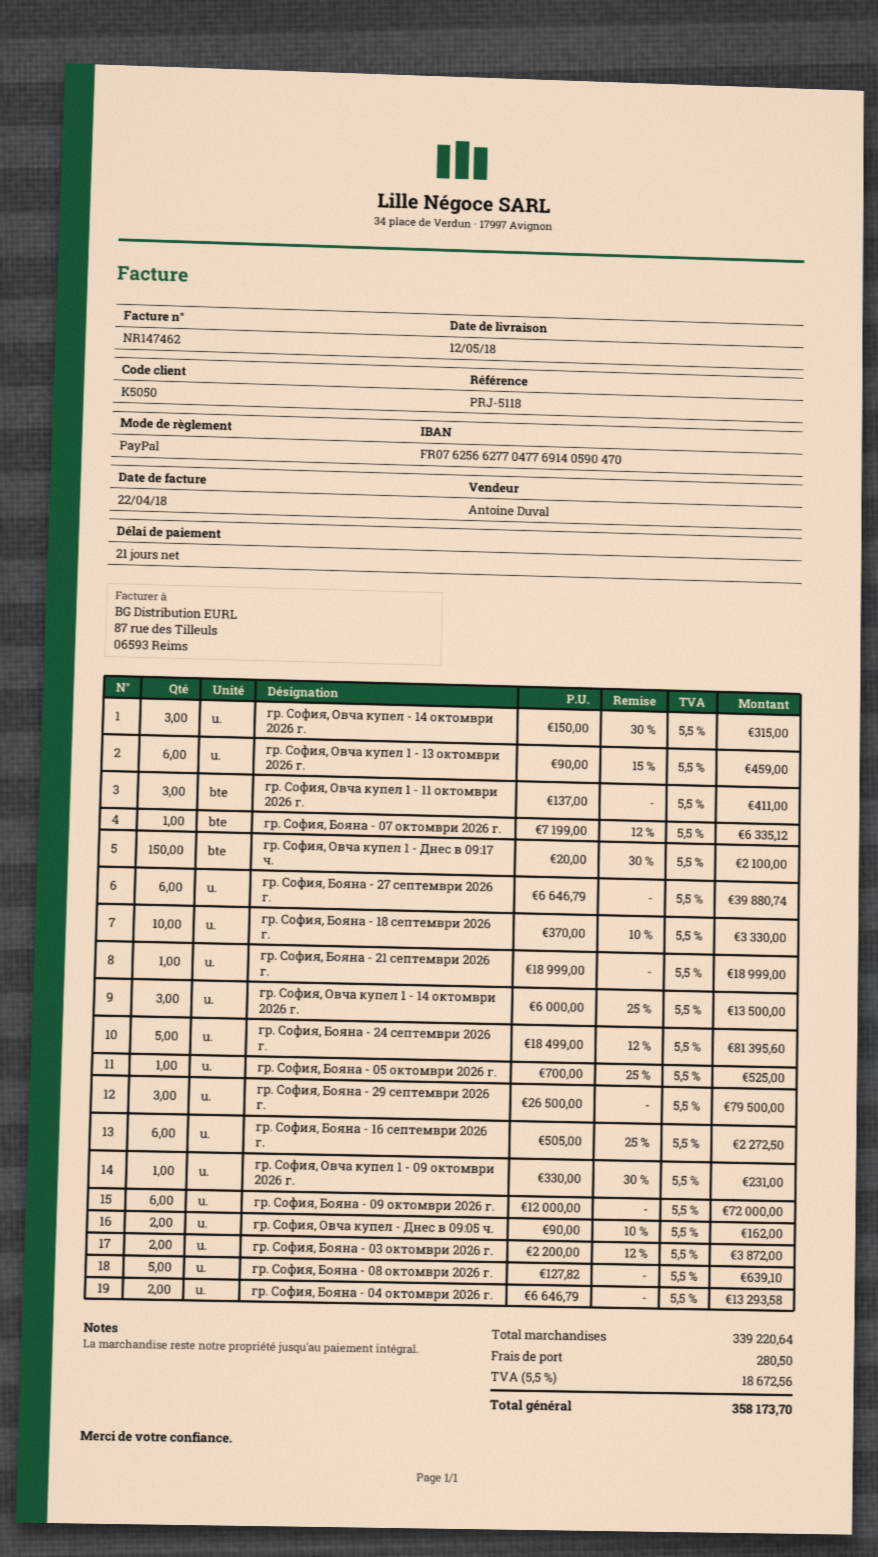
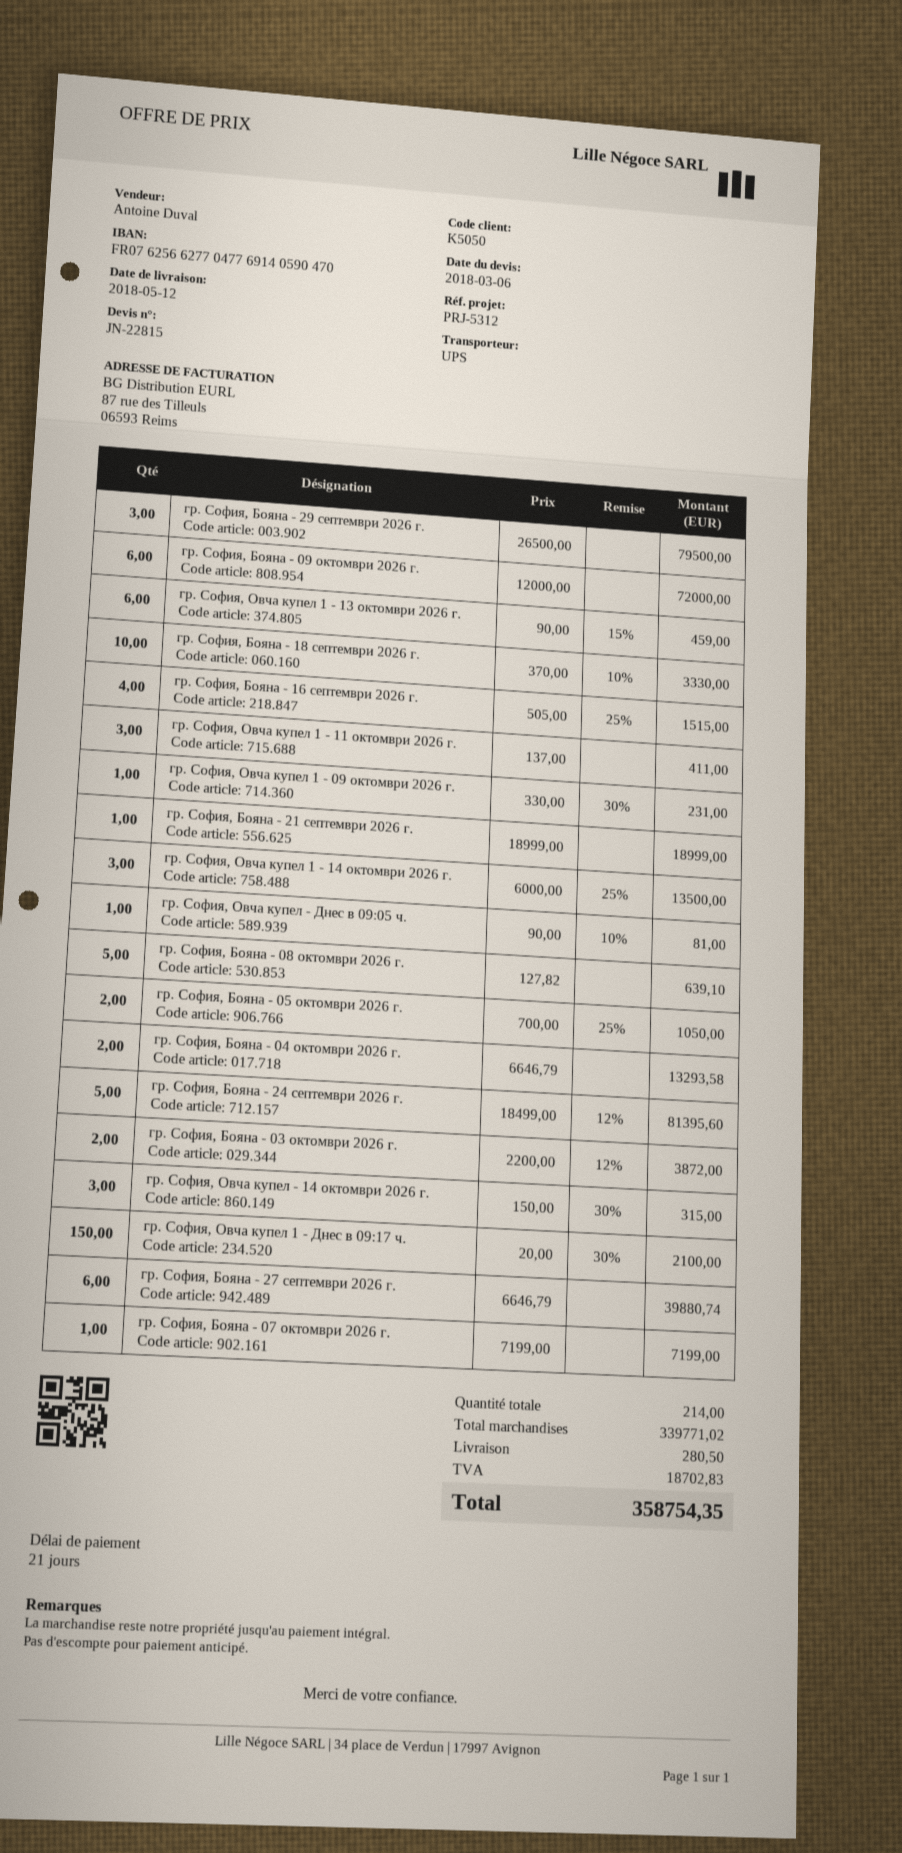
reference: PRJ-5118 -> PRJ-5312
гр. София, Бояна - 07 октомври 2026 г.: 1 x 7199.00 - 12% = 6335.12 -> 1 x 7199.00 = 7199.00
гр. София, Бояна - 05 октомври 2026 г.: 1 x 700.00 - 25% = 525.00 -> 2 x 700.00 - 25% = 1050.00
гр. София, Бояна - 16 септември 2026 г.: 6 x 505.00 - 25% = 2272.50 -> 4 x 505.00 - 25% = 1515.00
гр. София, Овча купел - Днес в 09:05 ч.: 2 x 90.00 - 10% = 162.00 -> 1 x 90.00 - 10% = 81.00
subtotal: 339220.64 -> 339771.02
tax: 18672.56 -> 18702.83
total: 358173.70 -> 358754.35

